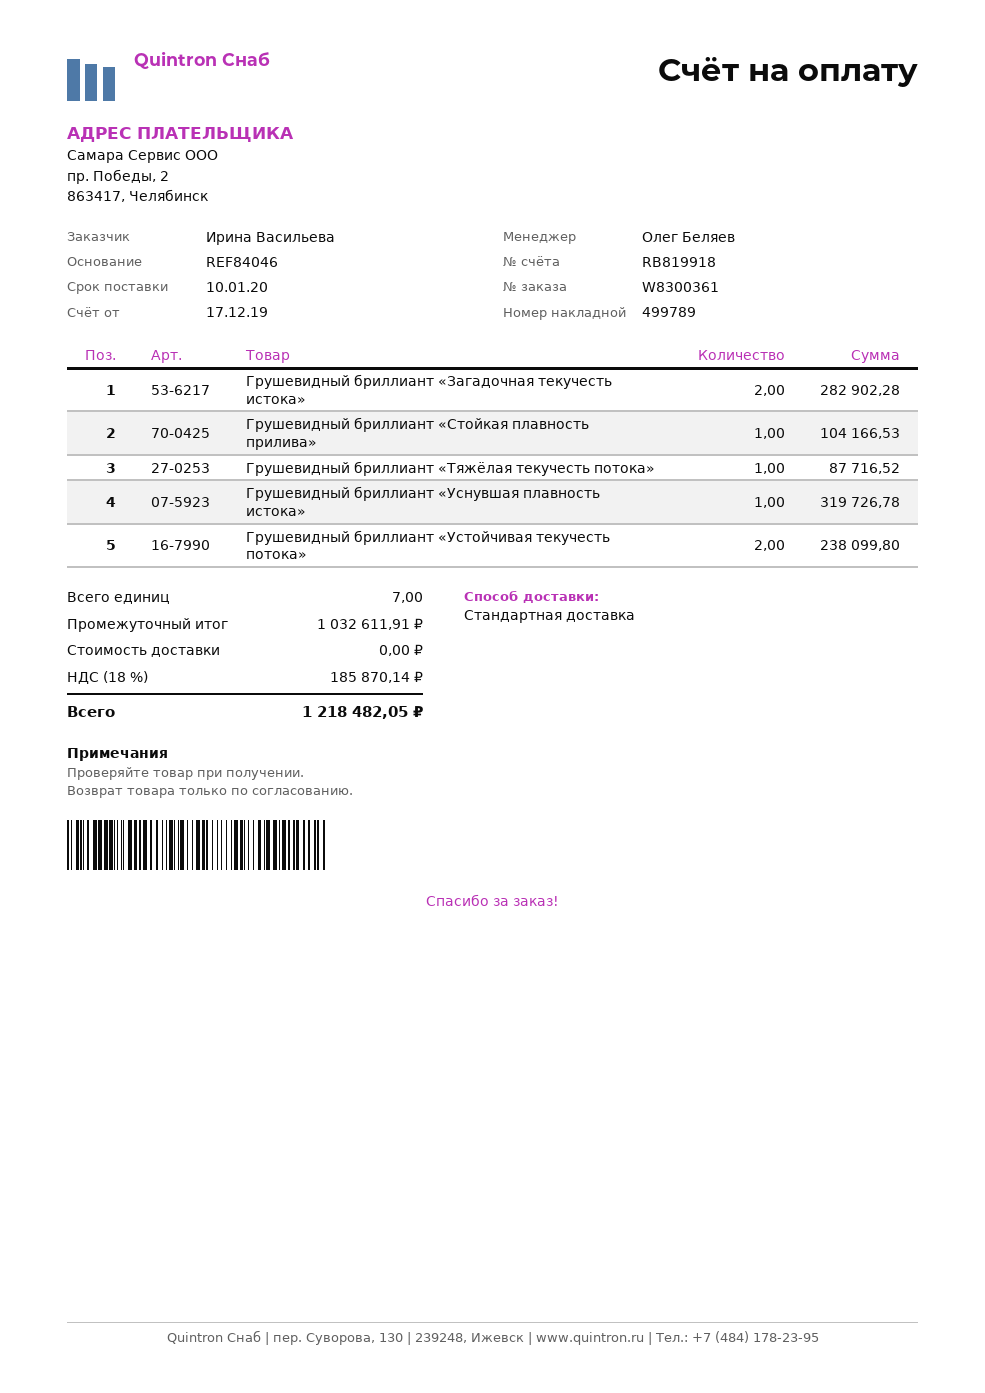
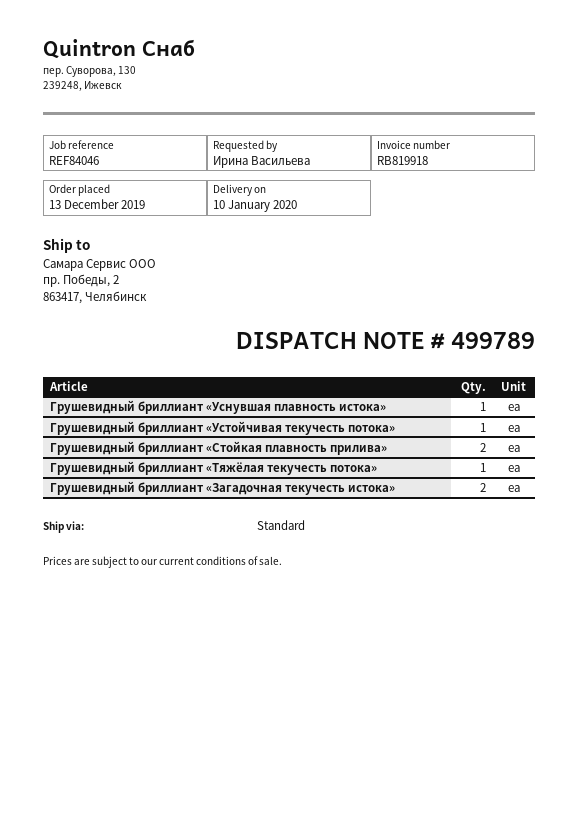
Грушевидный бриллиант «Стойкая плавность прилива»: 1 -> 2
Грушевидный бриллиант «Устойчивая текучесть потока»: 2 -> 1

